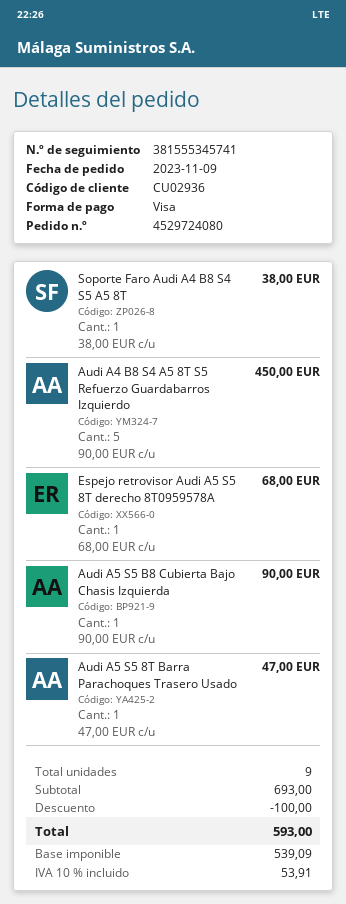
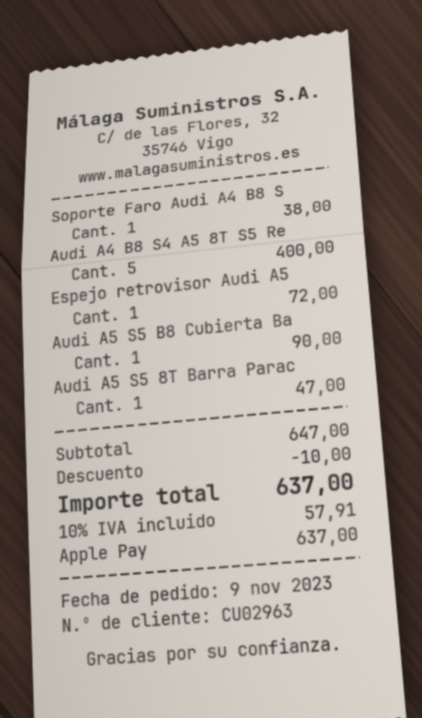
customer number: CU02936 -> CU02963
payment method: Visa -> Apple Pay
Audi A4 B8 S4 A5 8T S5 Refuerzo Guardabarros Izquierdo: 5 for 450.00 -> 5 for 400.00
Espejo retrovisor Audi A5 S5 8T derecho 8T0959578A: 1 for 68.00 -> 1 for 72.00
subtotal: 693.00 -> 647.00
discount: 100.00 -> 10.00
tax: 10% = 53.91 -> 10% = 57.91
total: 593.00 -> 637.00

